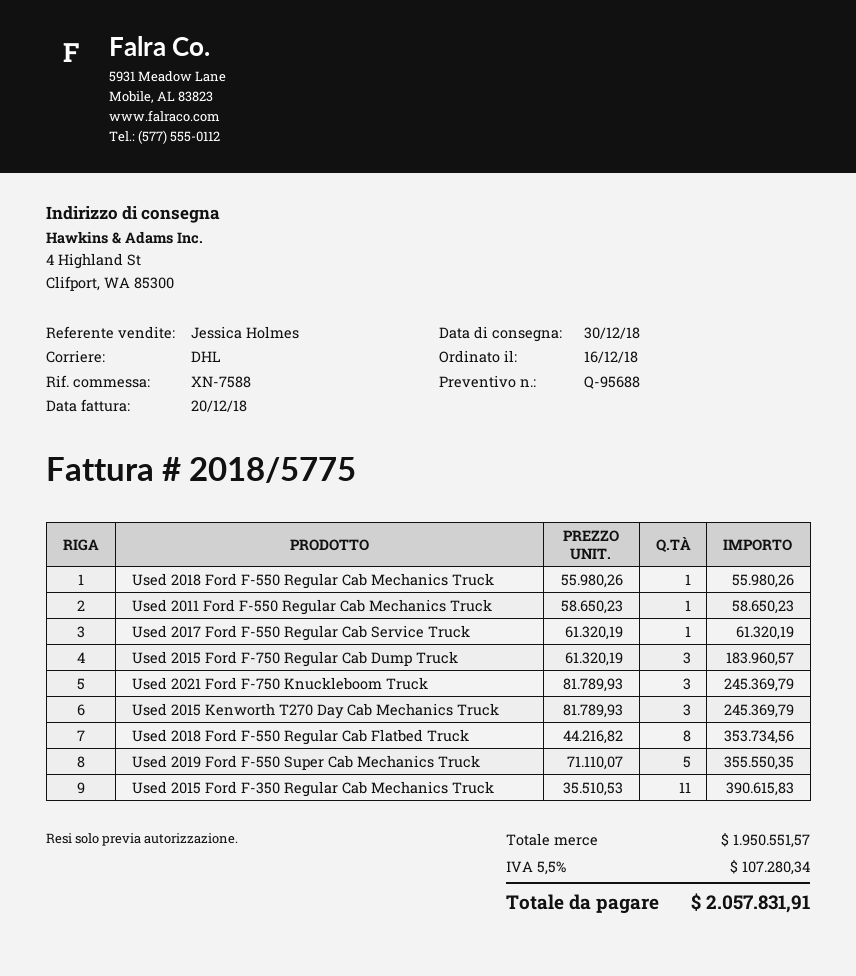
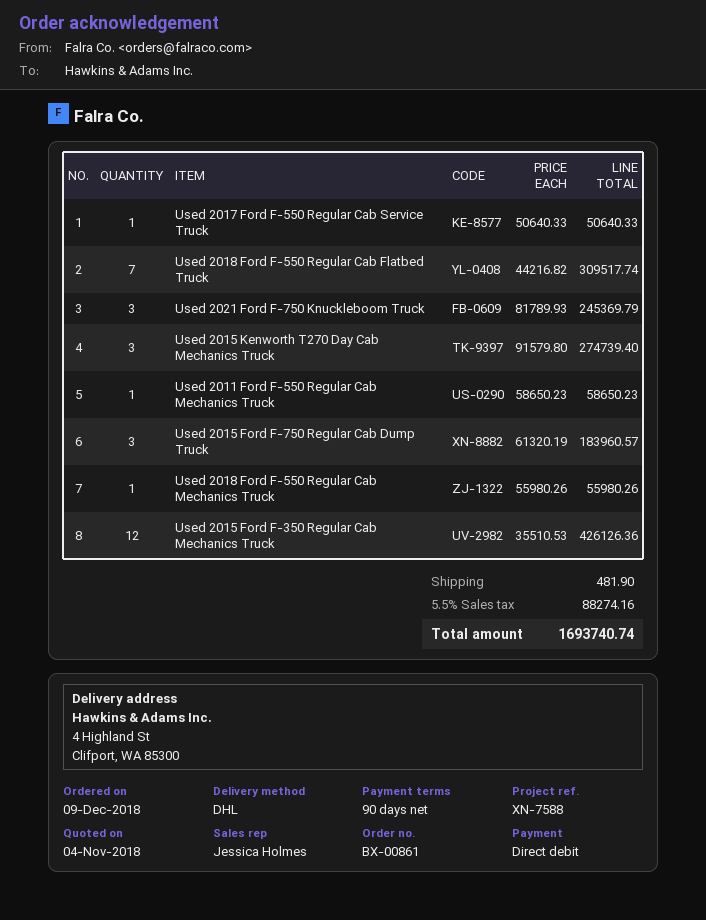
order date: 2018-12-16 -> 2018-12-09
Used 2017 Ford F-550 Regular Cab Service Truck: 1 x 61320.19 = 61320.19 -> 1 x 50640.33 = 50640.33
Used 2015 Kenworth T270 Day Cab Mechanics Truck: 3 x 81789.93 = 245369.79 -> 3 x 91579.80 = 274739.40
Used 2018 Ford F-550 Regular Cab Flatbed Truck: 8 x 44216.82 = 353734.56 -> 7 x 44216.82 = 309517.74
Used 2019 Ford F-550 Super Cab Mechanics Truck: 5 x 71110.07 = 355550.35 -> none
Used 2015 Ford F-350 Regular Cab Mechanics Truck: 11 x 35510.53 = 390615.83 -> 12 x 35510.53 = 426126.36
shipping: none -> 481.90
tax: 5.5% = 107280.34 -> 5.5% = 88274.16
total: 2057831.91 -> 1693740.74

